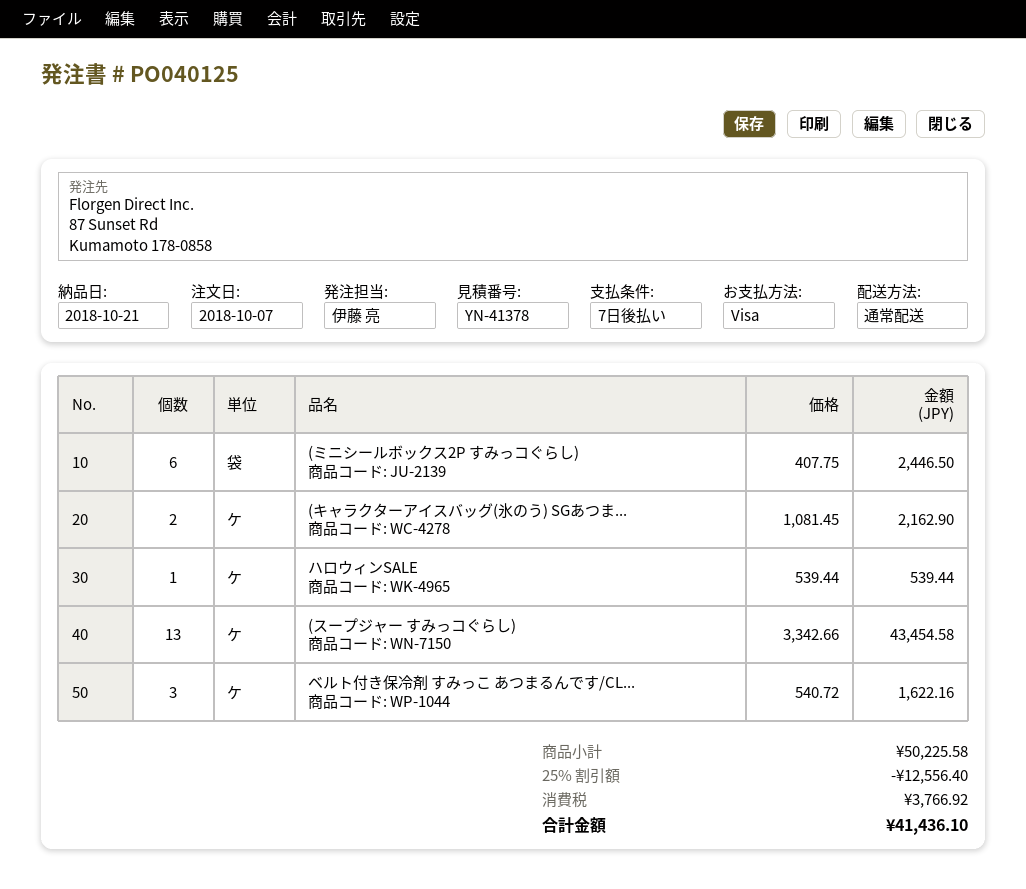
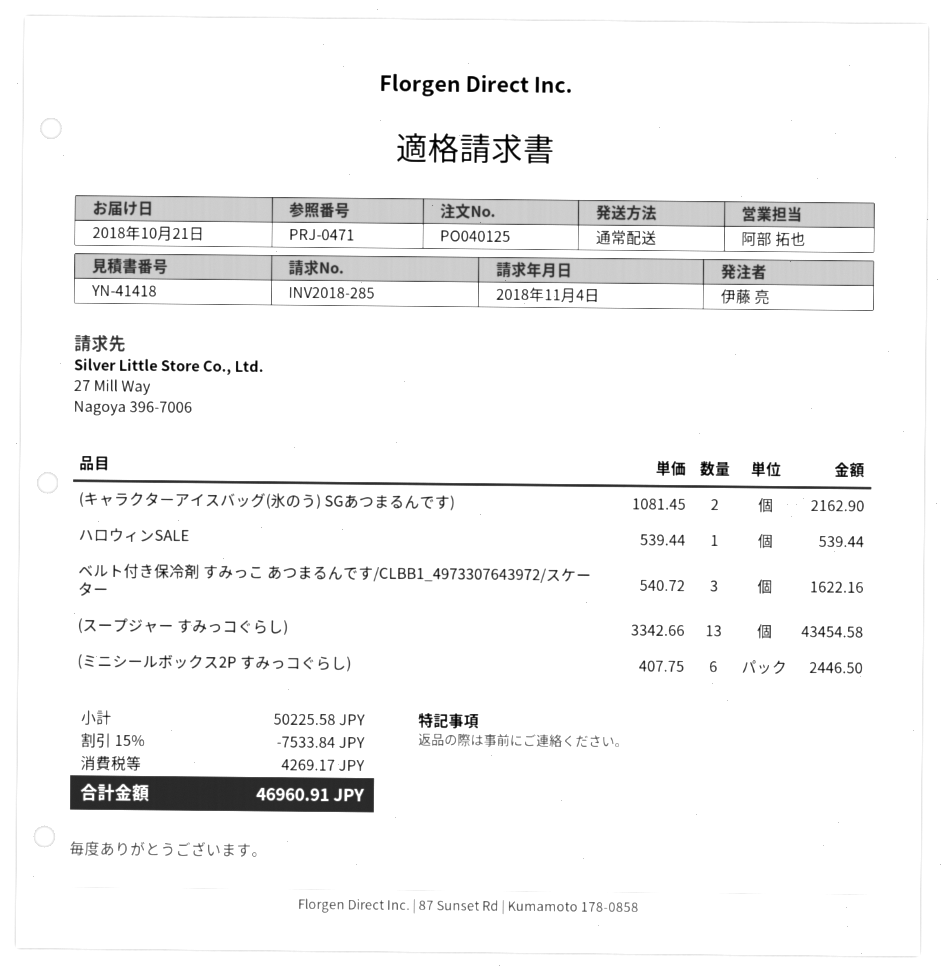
quote number: YN-41378 -> YN-41418
discount: 25% = 12556.40 -> 15% = 7533.84
tax: 3766.92 -> 4269.17
total: 41436.10 -> 46960.91

